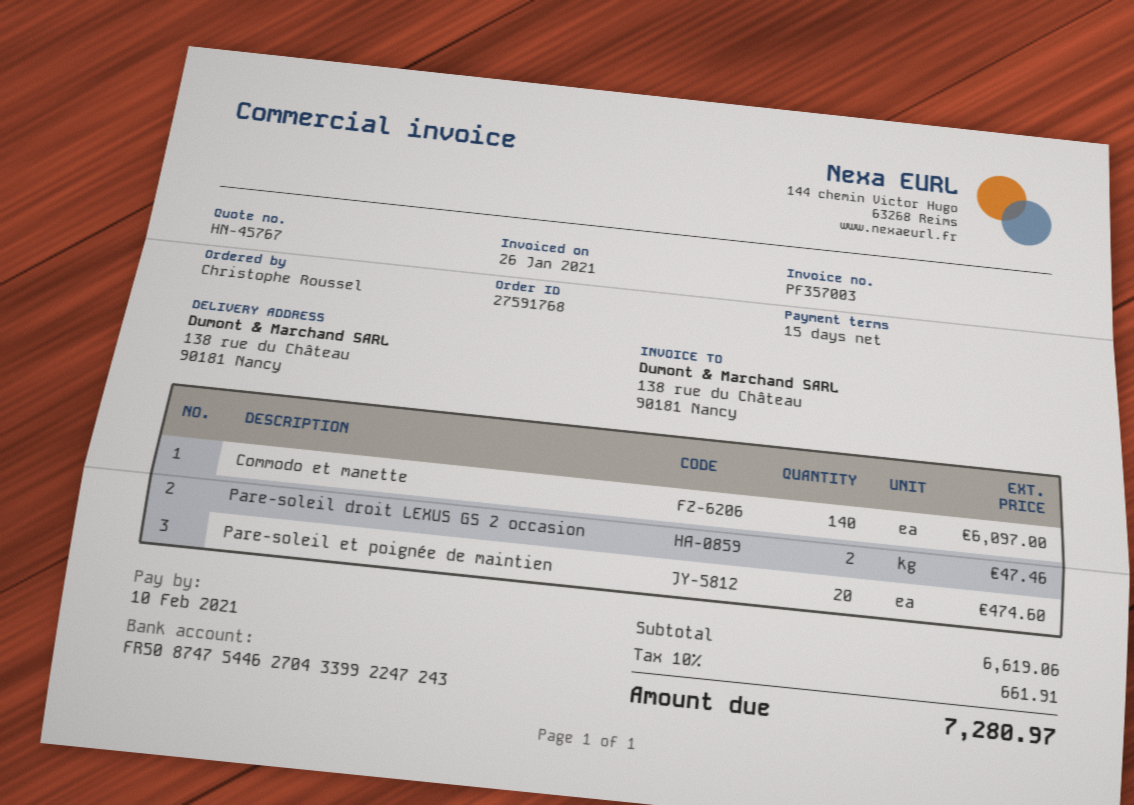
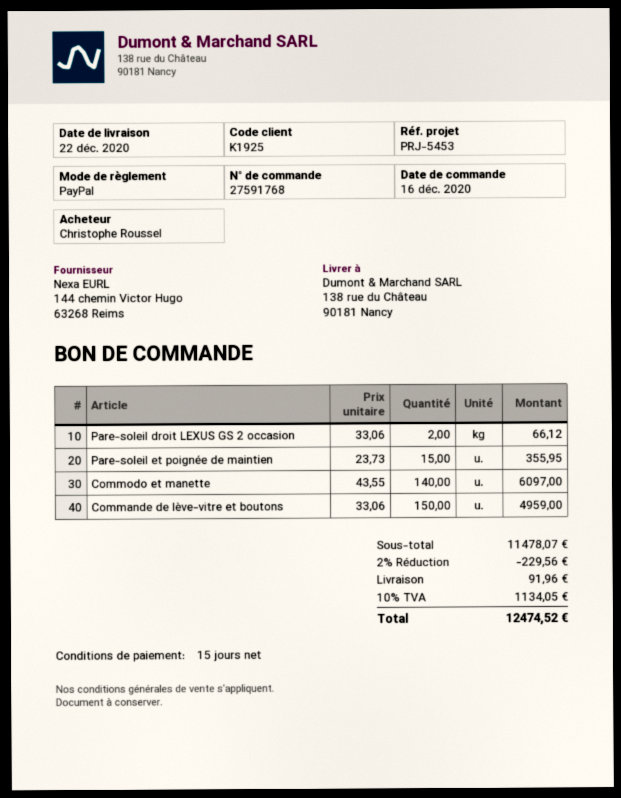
Pare-soleil droit LEXUS GS 2 occasion: 2 for 47.46 -> 2 for 66.12
Pare-soleil et poignée de maintien: 20 for 474.60 -> 15 for 355.95
Commande de lève-vitre et boutons: none -> 150 for 4959.00
subtotal: 6619.06 -> 11478.07
discount: none -> 2% = 229.56
shipping: none -> 91.96
tax: 10% = 661.91 -> 10% = 1134.05
total: 7280.97 -> 12474.52

